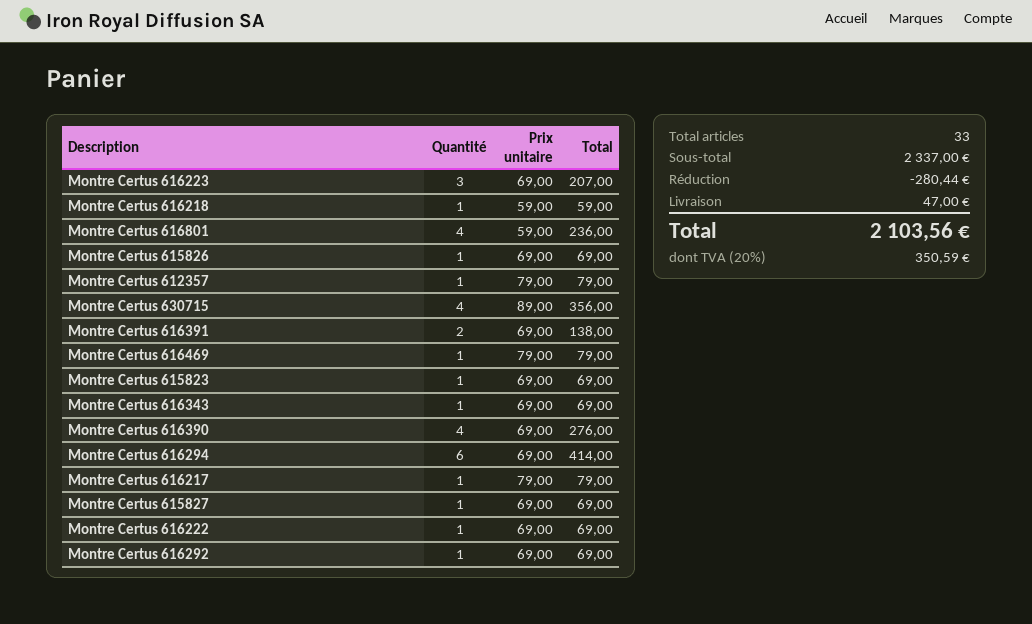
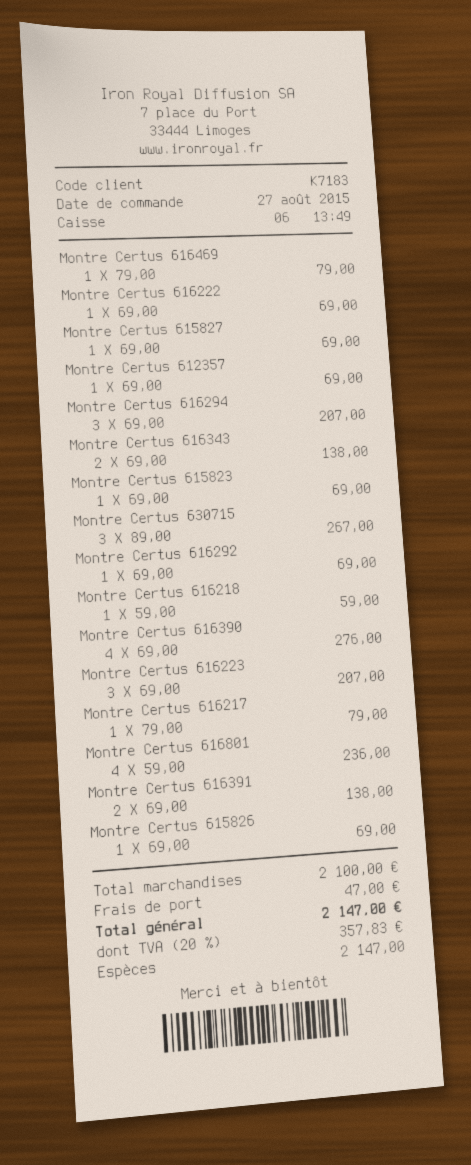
Montre Certus 612357: 1 x 79.00 = 79.00 -> 1 x 69.00 = 69.00
Montre Certus 630715: 4 x 89.00 = 356.00 -> 3 x 89.00 = 267.00
Montre Certus 616343: 1 x 69.00 = 69.00 -> 2 x 69.00 = 138.00
Montre Certus 616294: 6 x 69.00 = 414.00 -> 3 x 69.00 = 207.00
subtotal: 2337.00 -> 2100.00
discount: 280.44 -> none
tax: 20% = 350.59 -> 20% = 357.83
total: 2103.56 -> 2147.00

